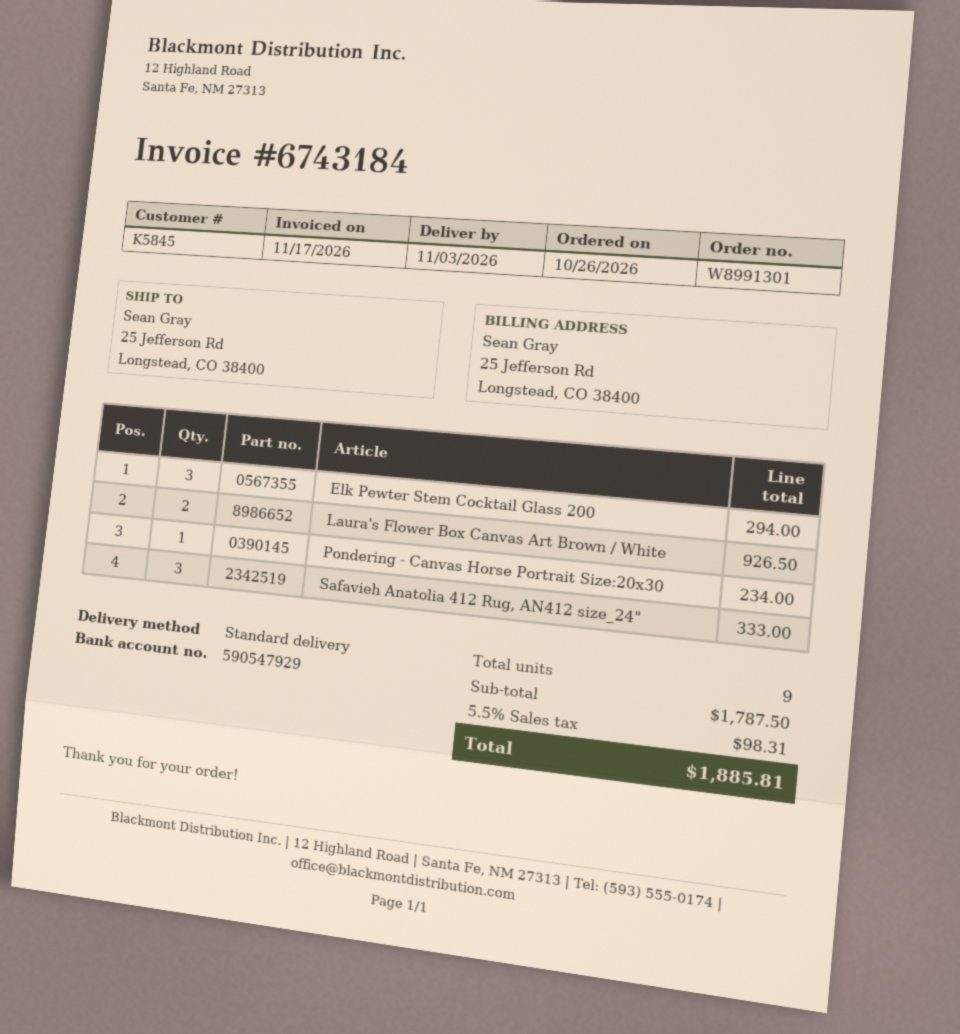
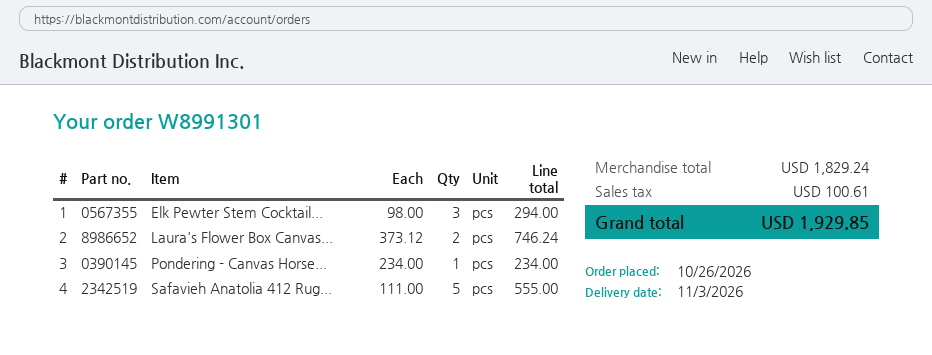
Laura's Flower Box Canvas Art Brown / White: 2 for 926.50 -> 2 for 746.24
Safavieh Anatolia 412 Rug, AN412 size_24": 3 for 333.00 -> 5 for 555.00
subtotal: 1787.50 -> 1829.24
tax: 98.31 -> 100.61
total: 1885.81 -> 1929.85

